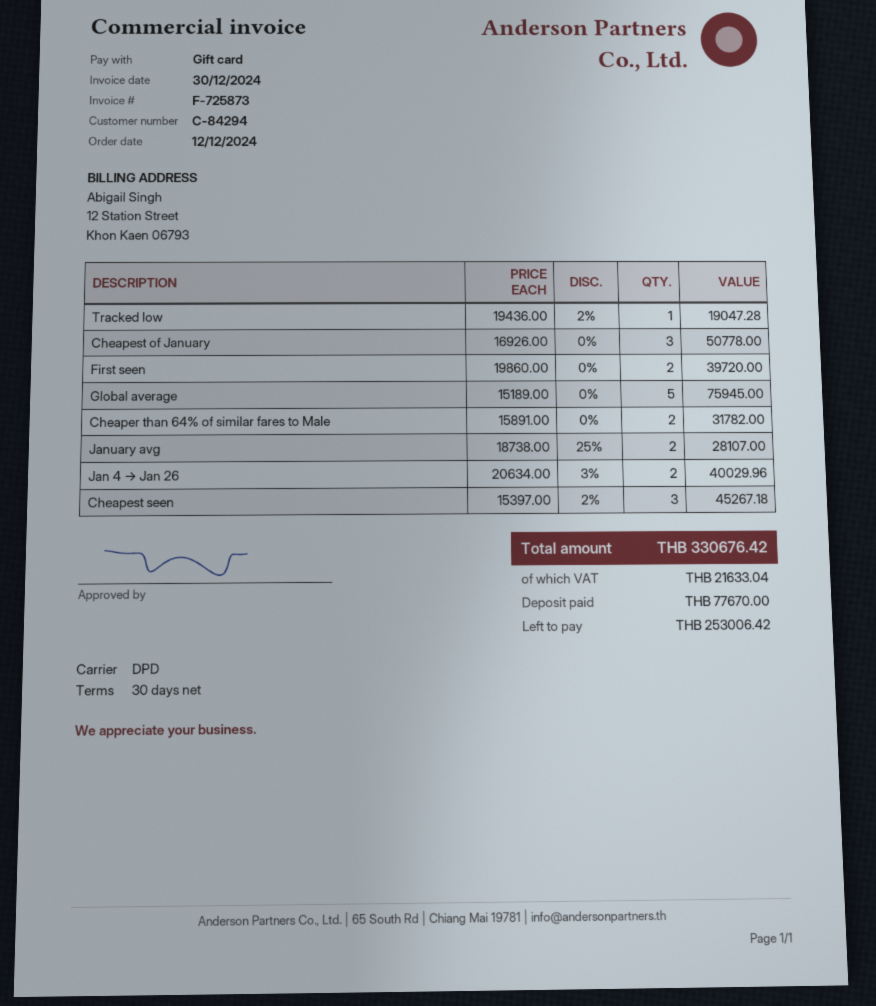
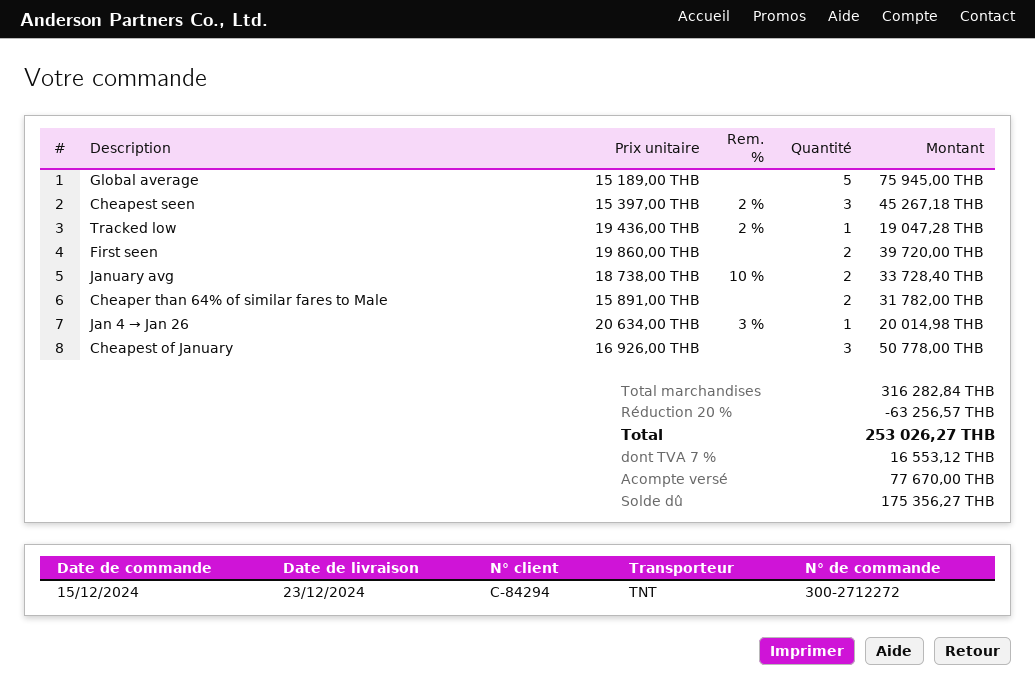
order date: 2024-12-12 -> 2024-12-15
shipping method: DPD -> TNT
January avg: 2 x 18738.00 - 25% = 28107.00 -> 2 x 18738.00 - 10% = 33728.40
Jan 4 → Jan 26: 2 x 20634.00 - 3% = 40029.96 -> 1 x 20634.00 - 3% = 20014.98
discount: none -> 20% = 63256.57
tax: 21633.04 -> 16553.12
total: 330676.42 -> 253026.27
balance: 253006.42 -> 175356.27

